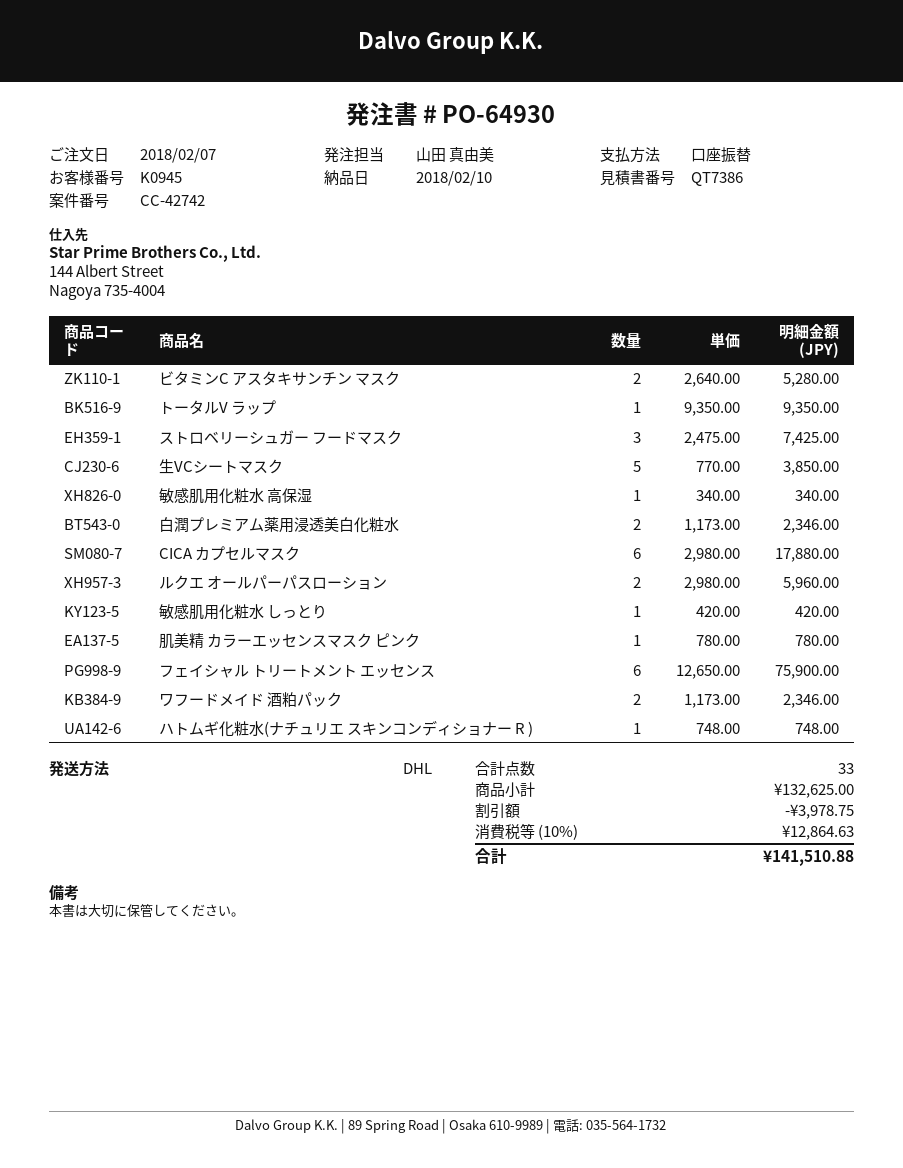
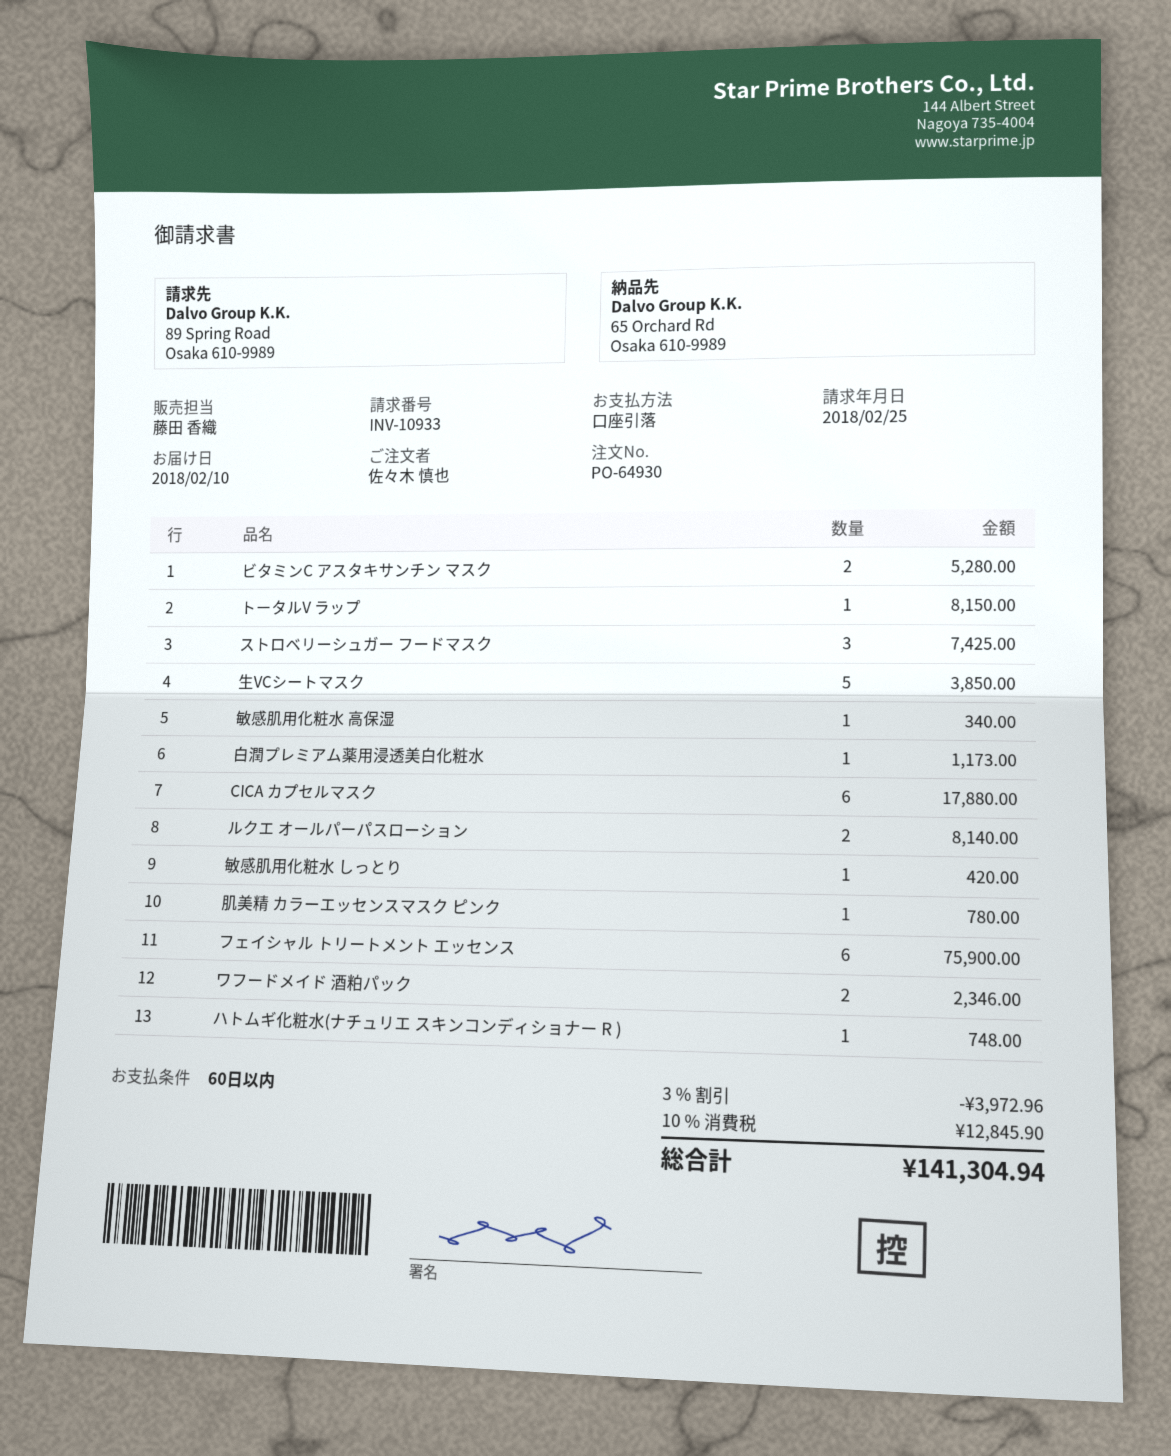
ordered by: 山田 真由美 -> 佐々木 慎也
トータルV ラップ: 1 for 9350.00 -> 1 for 8150.00
白潤プレミアム薬用浸透美白化粧水: 2 for 2346.00 -> 1 for 1173.00
ルクエ オールパーパスローション: 2 for 5960.00 -> 2 for 8140.00
discount: 3978.75 -> 3972.96
tax: 10% = 12864.63 -> 10% = 12845.90
total: 141510.88 -> 141304.94

